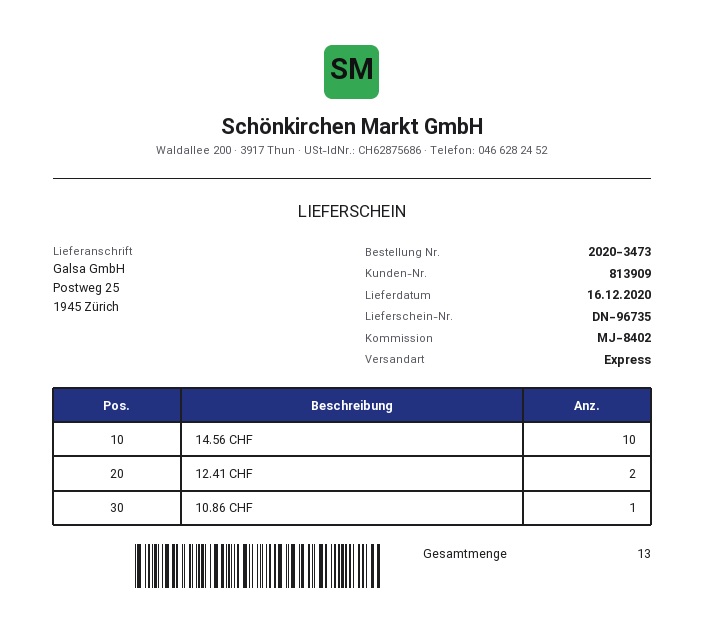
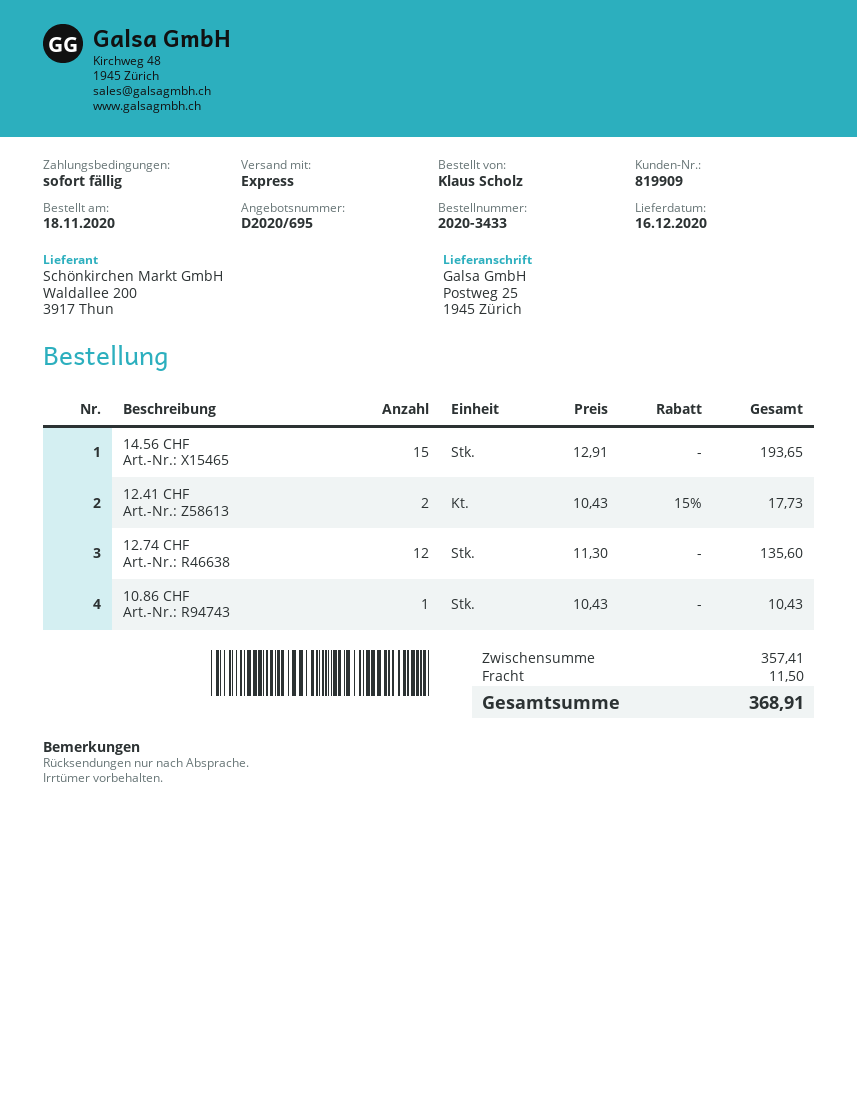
order number: 2020-3473 -> 2020-3433
customer number: 813909 -> 819909
14.56 CHF: 10 -> 15
12.74 CHF: none -> 12

